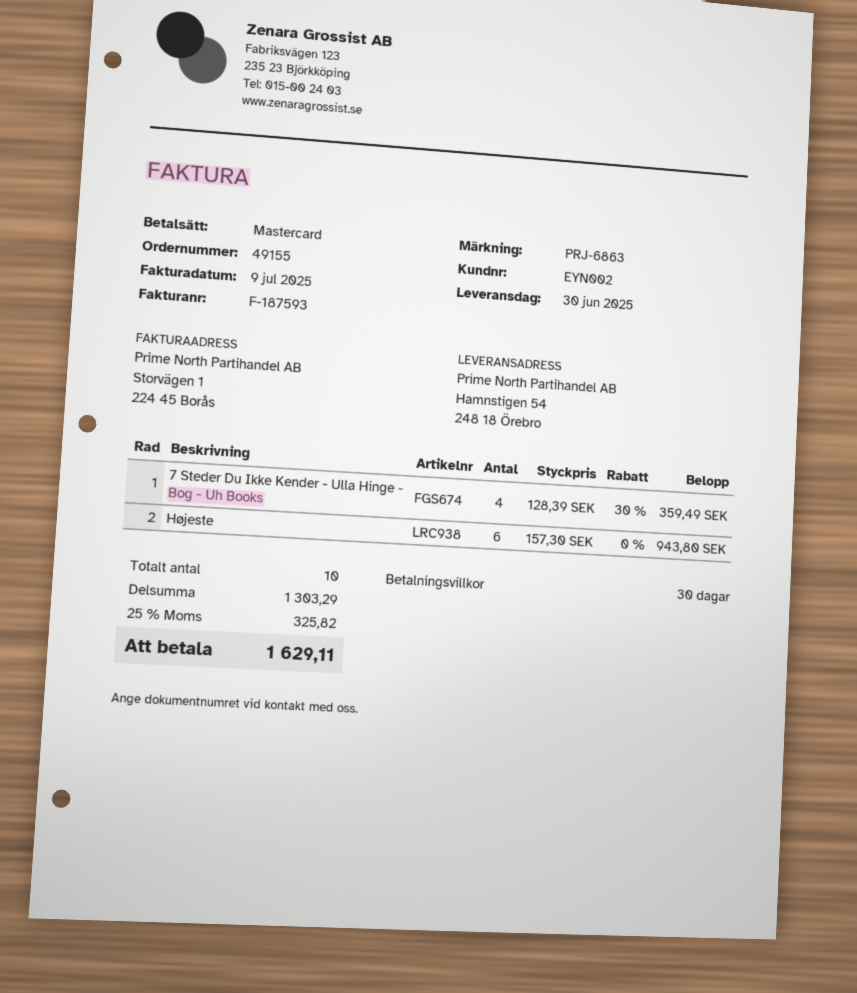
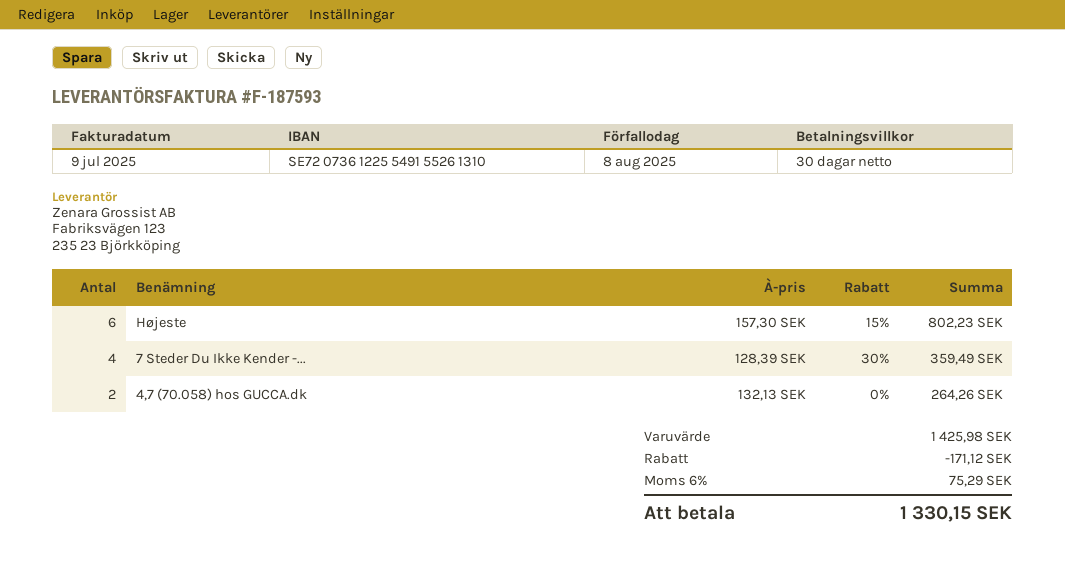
Højeste: 6 x 157.30 = 943.80 -> 6 x 157.30 - 15% = 802.23
4,7 (70.058) hos GUCCA.dk: none -> 2 x 132.13 = 264.26
subtotal: 1303.29 -> 1425.98
discount: none -> 171.12
tax: 25% = 325.82 -> 6% = 75.29
total: 1629.11 -> 1330.15

